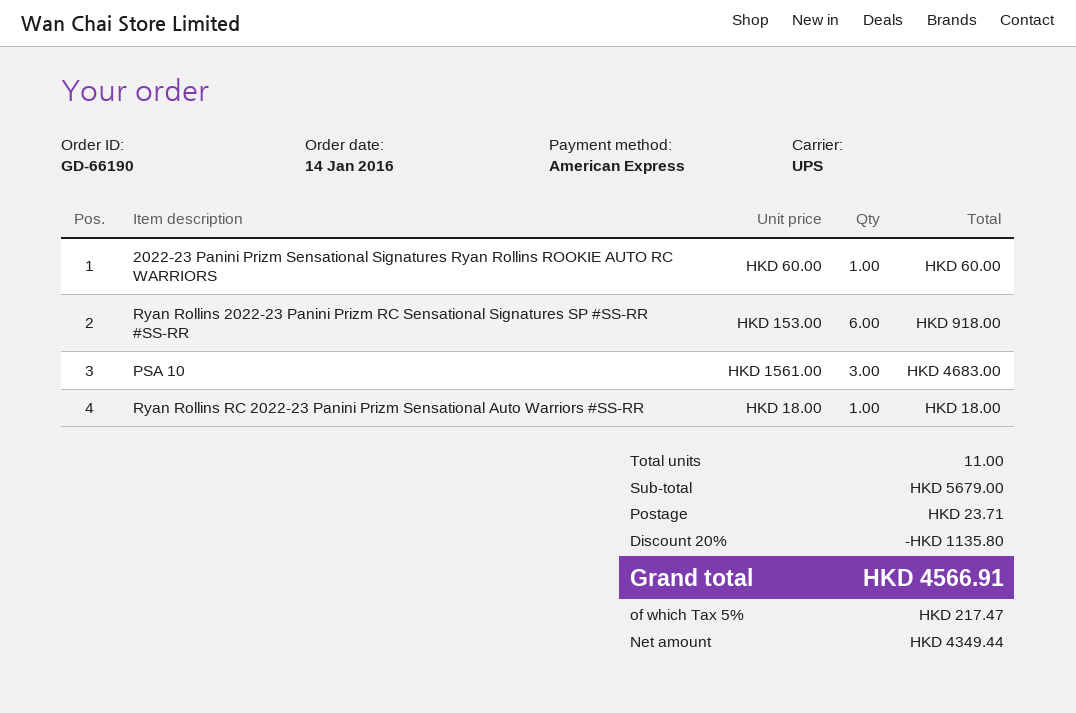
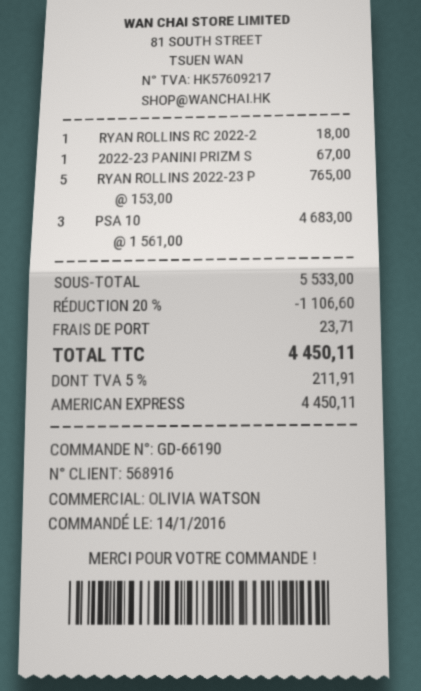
2022-23 Panini Prizm Sensational Signatures Ryan Rollins ROOKIE AUTO RC WARRIORS: 1 x 60.00 = 60.00 -> 1 x 67.00 = 67.00
Ryan Rollins 2022-23 Panini Prizm RC Sensational Signatures SP #SS-RR #SS-RR: 6 x 153.00 = 918.00 -> 5 x 153.00 = 765.00
subtotal: 5679.00 -> 5533.00
discount: 20% = 1135.80 -> 20% = 1106.60
tax: 5% = 217.47 -> 5% = 211.91
total: 4566.91 -> 4450.11

